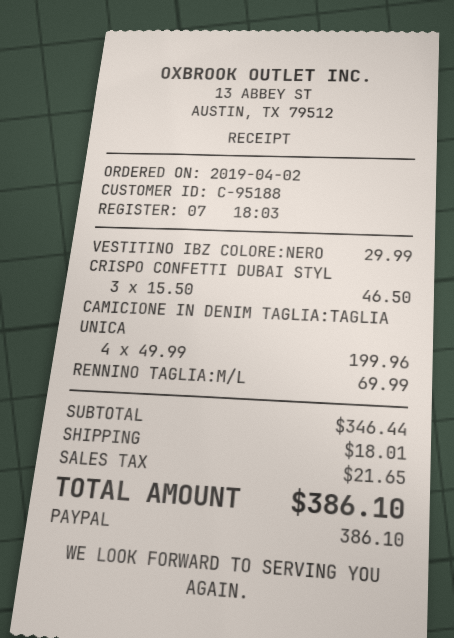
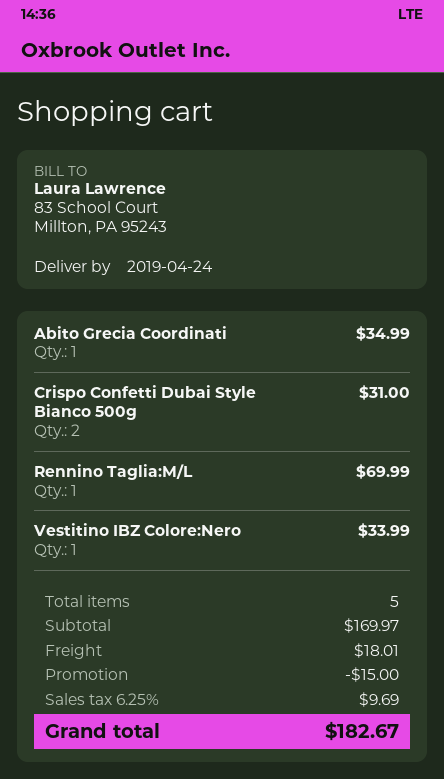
VESTITINO IBZ COLORE:NERO: 1 for 29.99 -> 1 for 33.99
CRISPO CONFETTI DUBAI STYL: 3 for 46.50 -> 2 for 31.00
CAMICIONE IN DENIM TAGLIA:TAGLIA UNICA: 4 for 199.96 -> none
Abito Grecia Coordinati: none -> 1 for 34.99
subtotal: 346.44 -> 169.97
discount: none -> 15.00
tax: 21.65 -> 9.69
total: 386.10 -> 182.67

